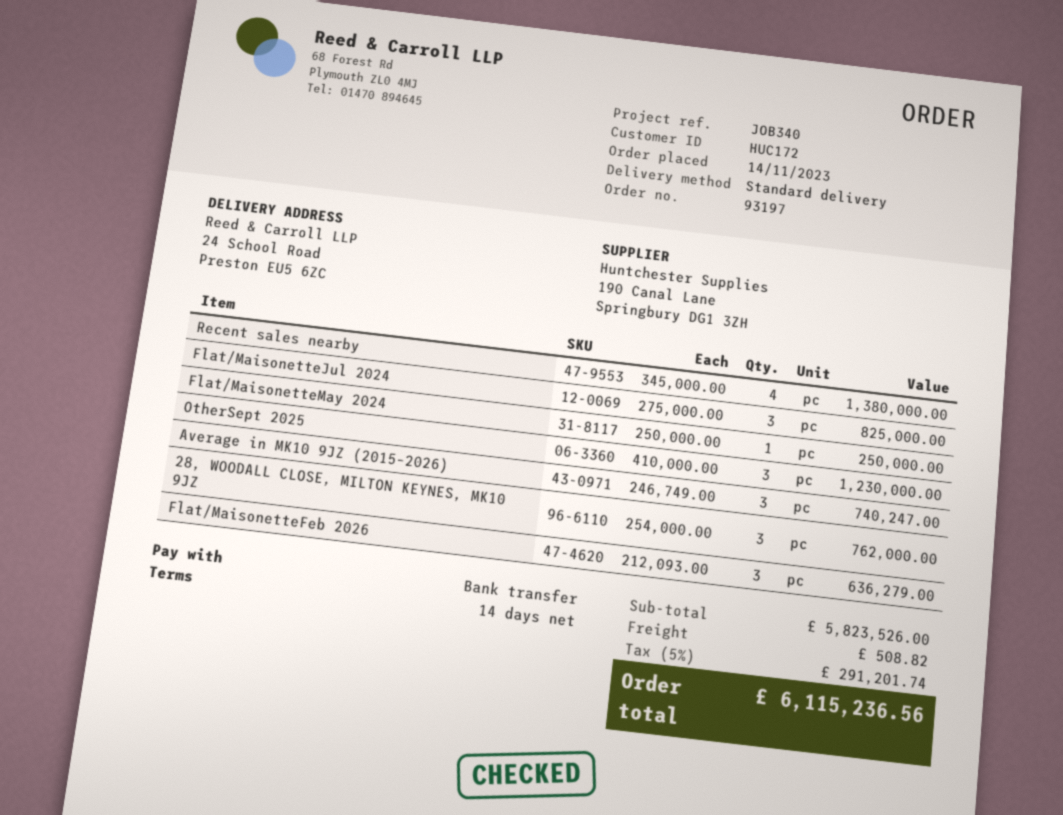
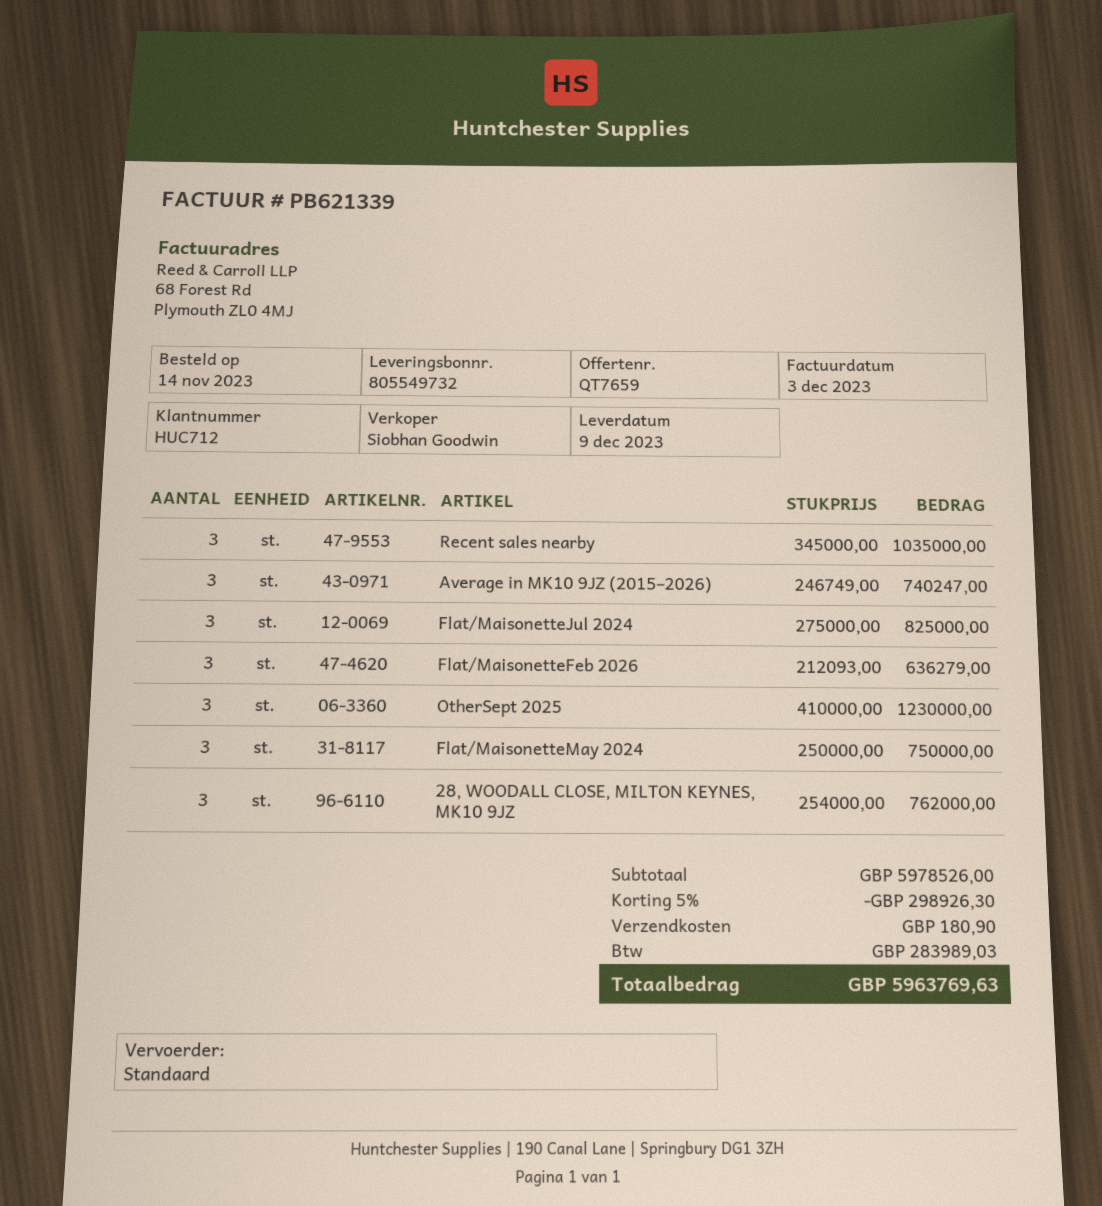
customer number: HUC172 -> HUC712
Recent sales nearby: 4 x 345000.00 = 1380000.00 -> 3 x 345000.00 = 1035000.00
Flat/MaisonetteMay 2024: 1 x 250000.00 = 250000.00 -> 3 x 250000.00 = 750000.00
subtotal: 5823526.00 -> 5978526.00
discount: none -> 5% = 298926.30
shipping: 508.82 -> 180.90
tax: 291201.74 -> 283989.03
total: 6115236.56 -> 5963769.63

